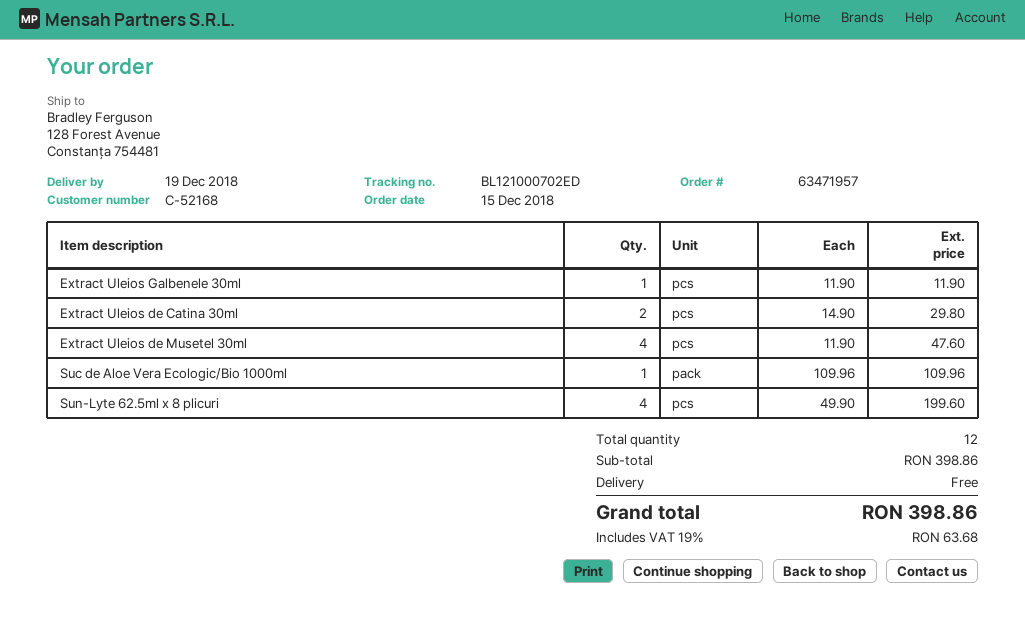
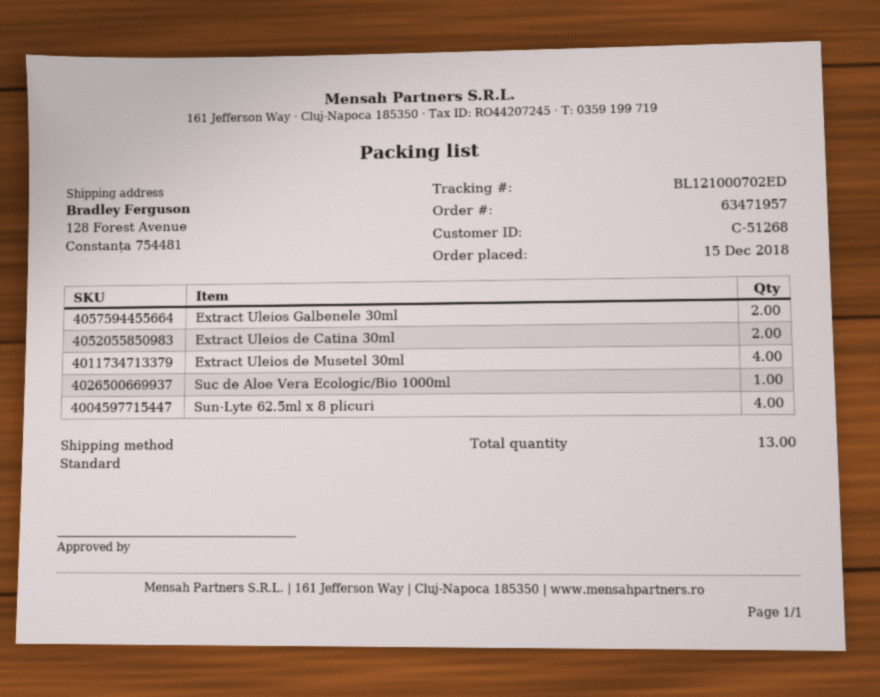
customer number: C-52168 -> C-51268
Extract Uleios Galbenele 30ml: 1 -> 2
total quantity: 12 -> 13

